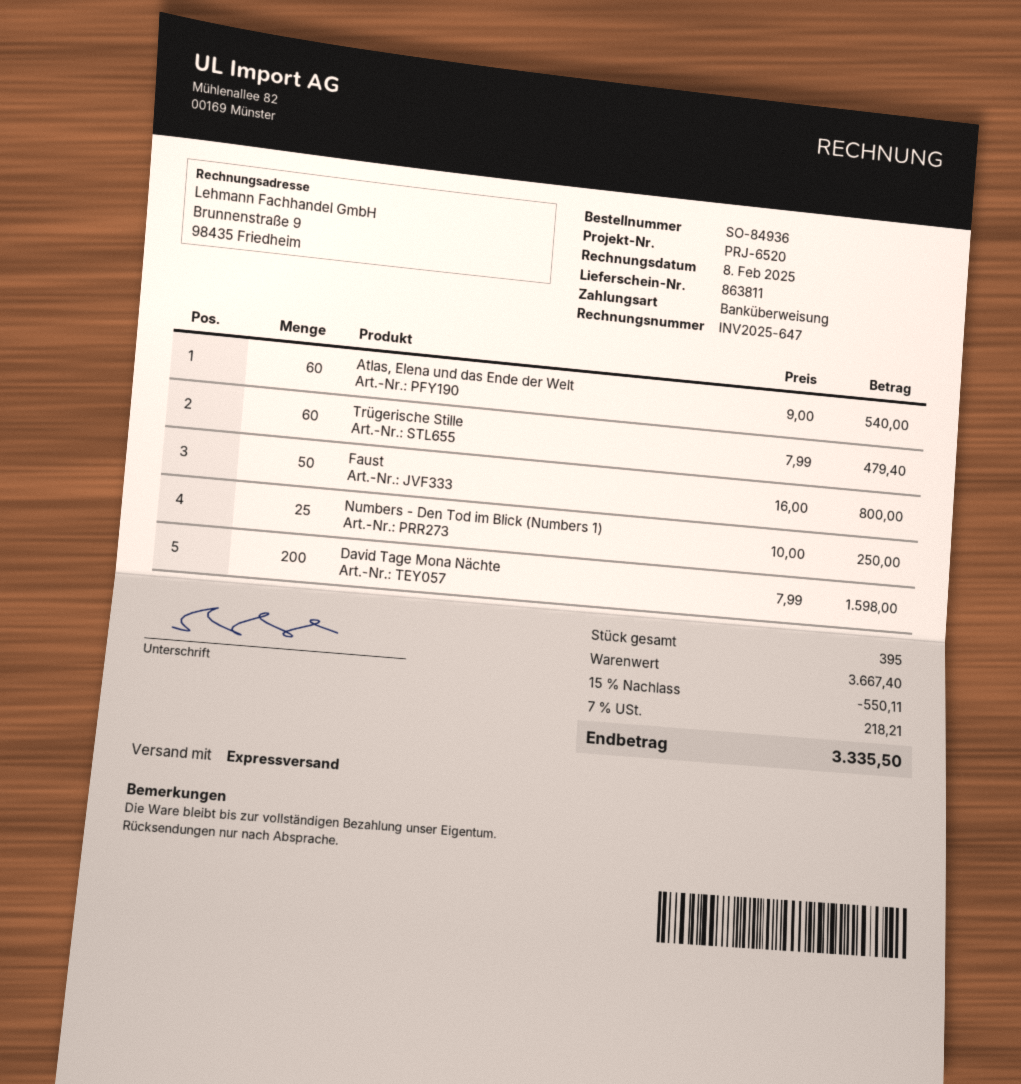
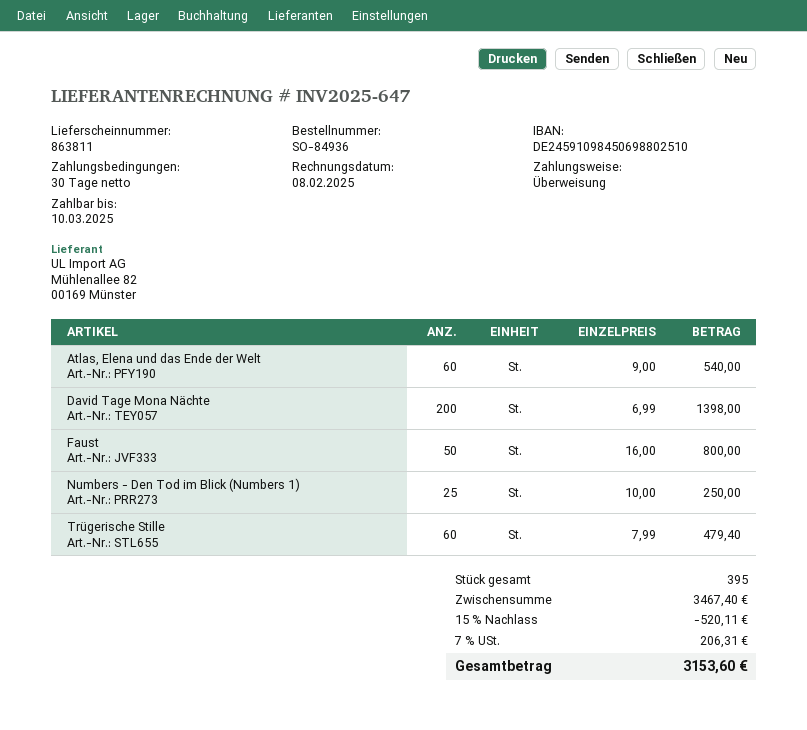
David Tage Mona Nächte: 200 x 7.99 = 1598.00 -> 200 x 6.99 = 1398.00
subtotal: 3667.40 -> 3467.40
discount: 15% = 550.11 -> 15% = 520.11
tax: 7% = 218.21 -> 7% = 206.31
total: 3335.50 -> 3153.60

